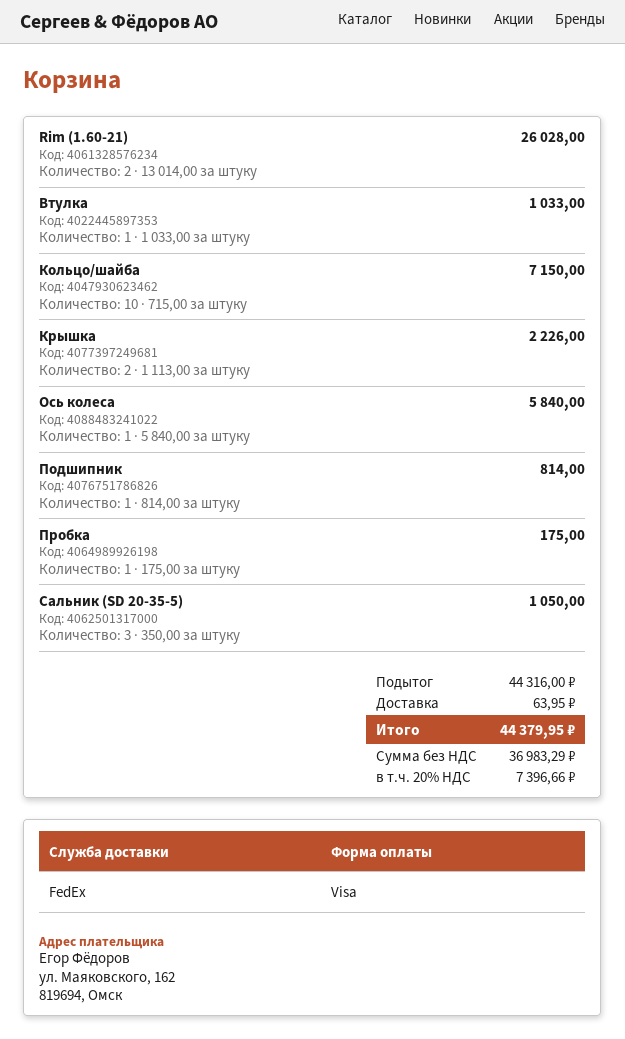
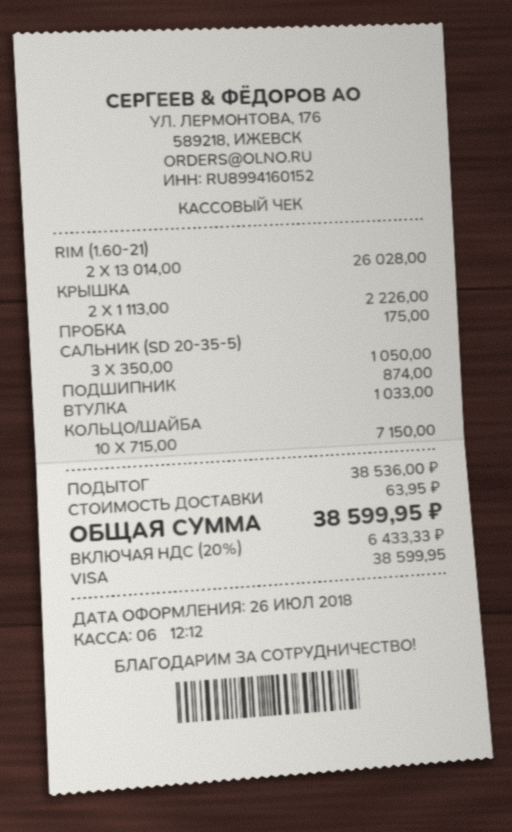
Ось колеса: 1 x 5840.00 = 5840.00 -> none
Подшипник: 1 x 814.00 = 814.00 -> 1 x 874.00 = 874.00
subtotal: 44316.00 -> 38536.00
tax: 20% = 7396.66 -> 20% = 6433.33
total: 44379.95 -> 38599.95

